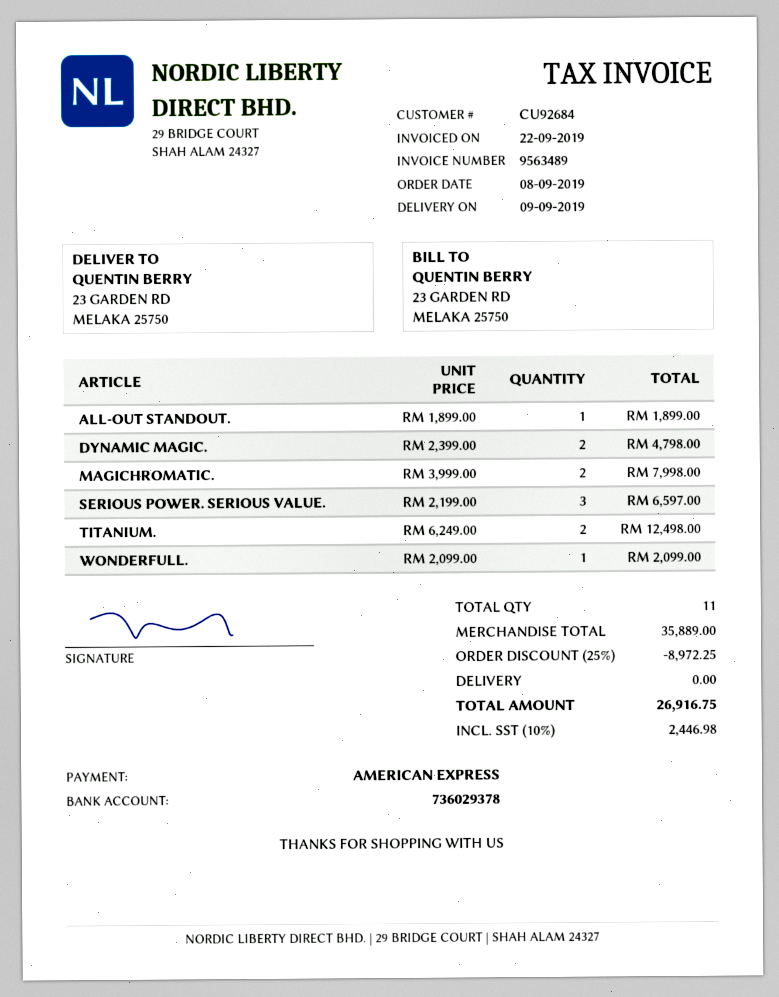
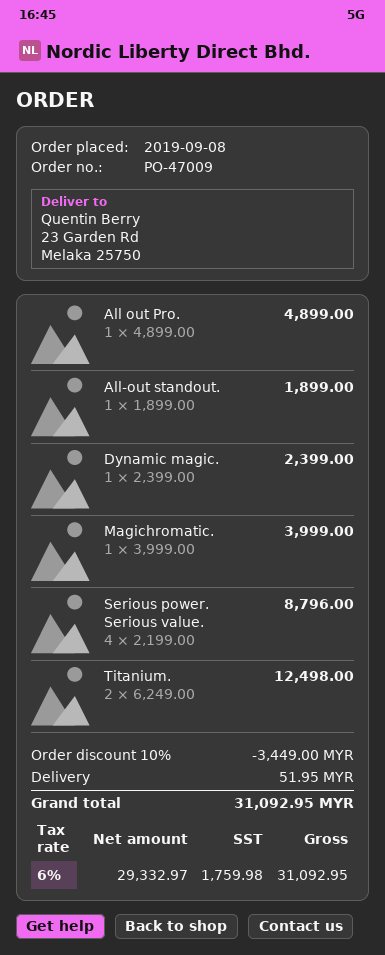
DYNAMIC MAGIC.: 2 x 2399.00 = 4798.00 -> 1 x 2399.00 = 2399.00
MAGICHROMATIC.: 2 x 3999.00 = 7998.00 -> 1 x 3999.00 = 3999.00
SERIOUS POWER. SERIOUS VALUE.: 3 x 2199.00 = 6597.00 -> 4 x 2199.00 = 8796.00
WONDERFULL.: 1 x 2099.00 = 2099.00 -> none
All out Pro.: none -> 1 x 4899.00 = 4899.00
discount: 25% = 8972.25 -> 10% = 3449.00
shipping: 0.00 -> 51.95
tax: 10% = 2446.98 -> 6% = 1759.98
total: 26916.75 -> 31092.95

